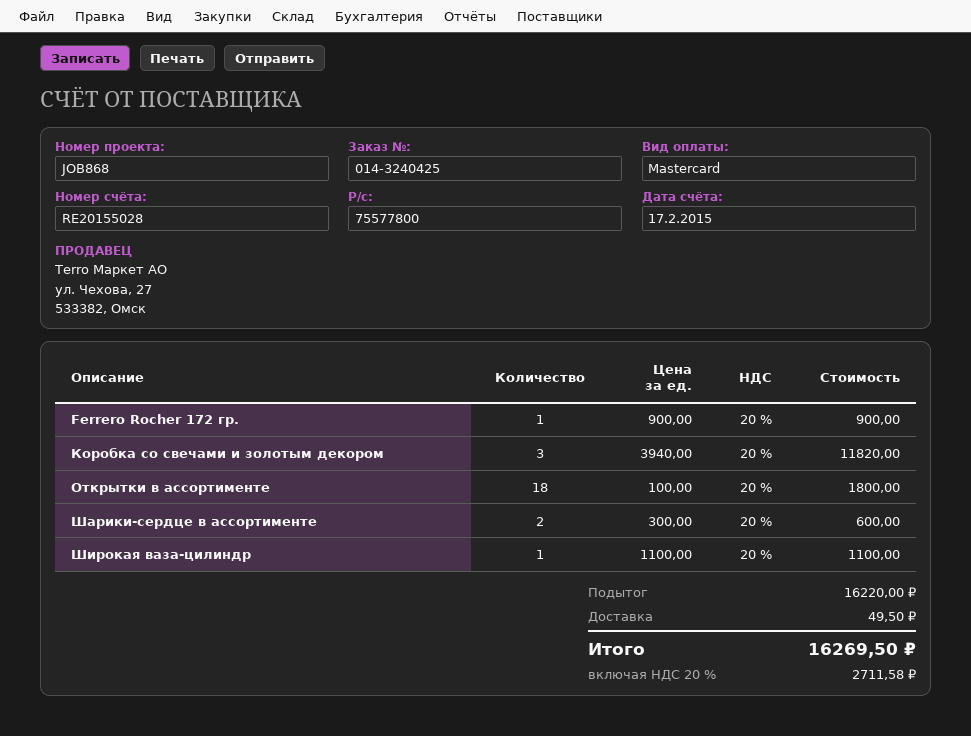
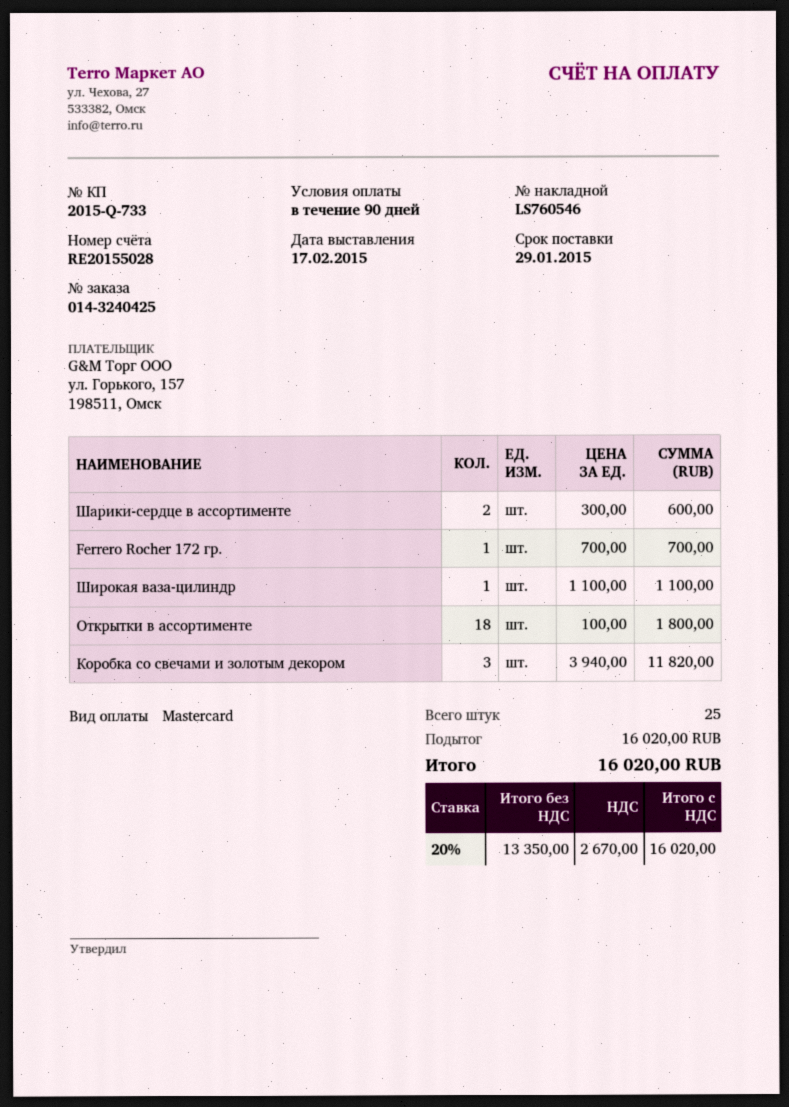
Ferrero Rocher 172 гр.: 1 x 900.00 = 900.00 -> 1 x 700.00 = 700.00
subtotal: 16220.00 -> 16020.00
shipping: 49.50 -> none
tax: 20% = 2711.58 -> 20% = 2670.00
total: 16269.50 -> 16020.00

